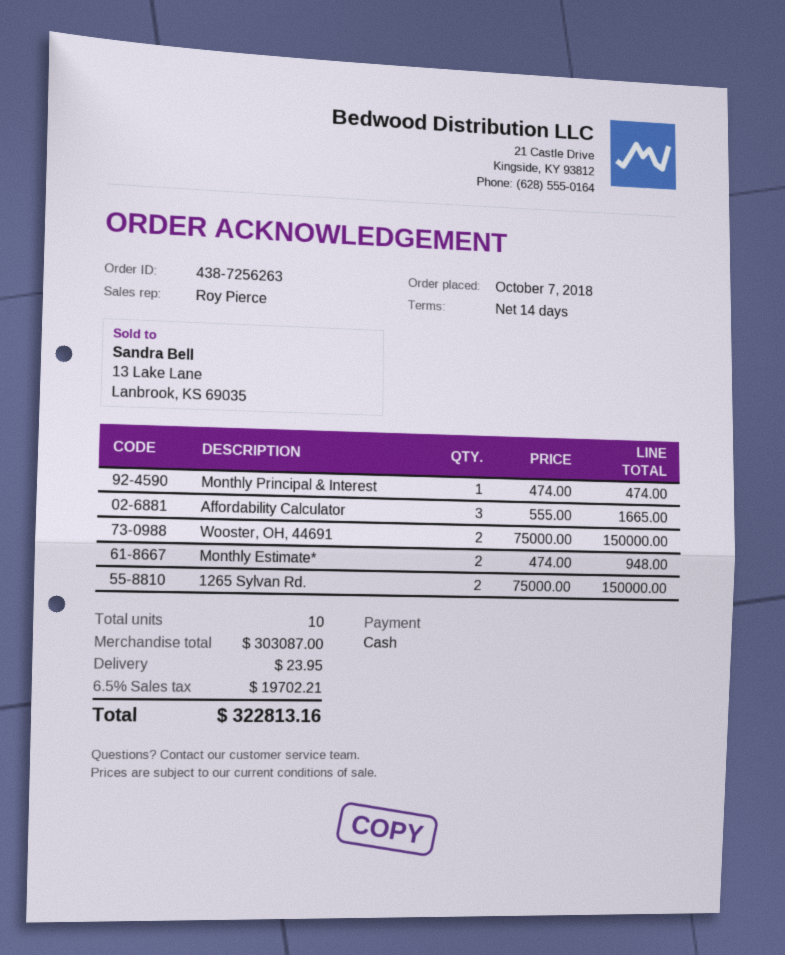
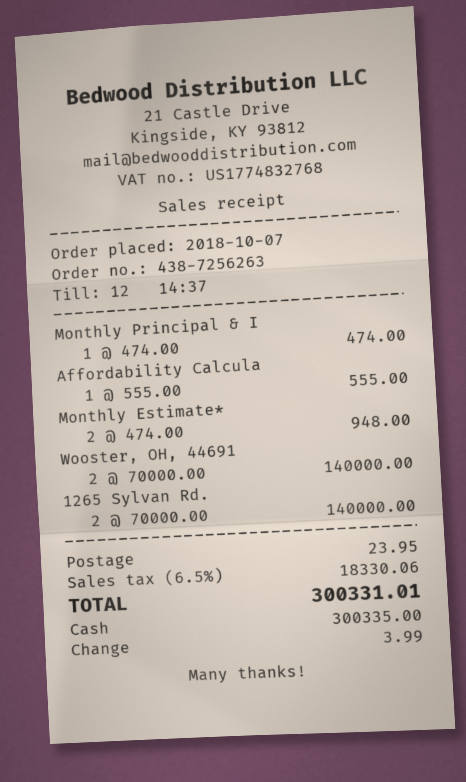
Affordability Calculator: 3 x 555.00 = 1665.00 -> 1 x 555.00 = 555.00
Wooster, OH, 44691: 2 x 75000.00 = 150000.00 -> 2 x 70000.00 = 140000.00
1265 Sylvan Rd.: 2 x 75000.00 = 150000.00 -> 2 x 70000.00 = 140000.00
tax: 6.5% = 19702.21 -> 6.5% = 18330.06
total: 322813.16 -> 300331.01

